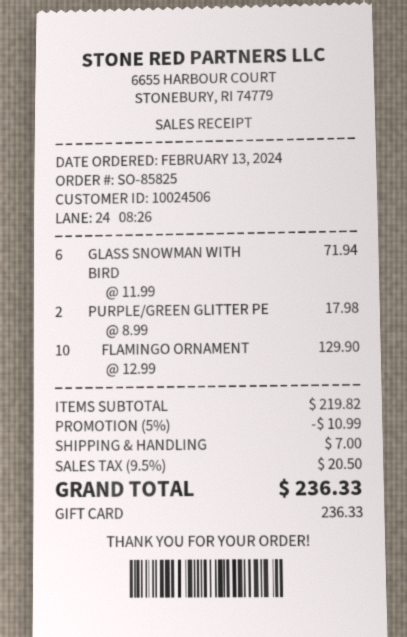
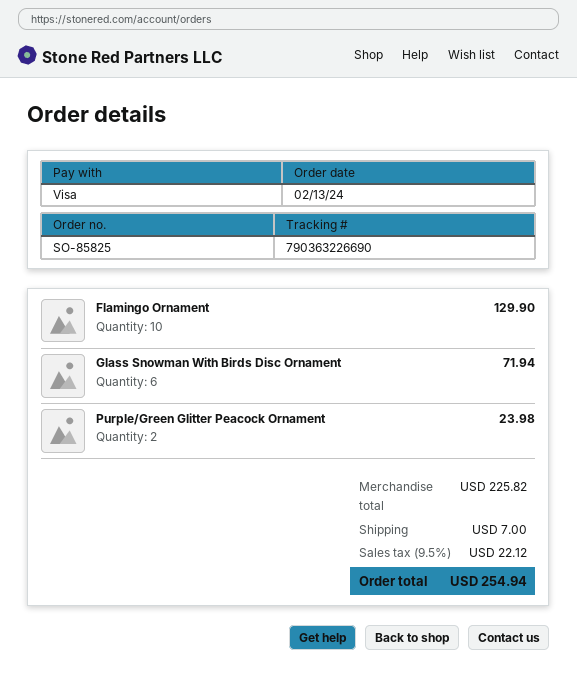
payment method: gift card -> Visa
PURPLE/GREEN GLITTER PE: 2 for 17.98 -> 2 for 23.98
subtotal: 219.82 -> 225.82
discount: 5% = 10.99 -> none
tax: 9.5% = 20.50 -> 9.5% = 22.12
total: 236.33 -> 254.94

